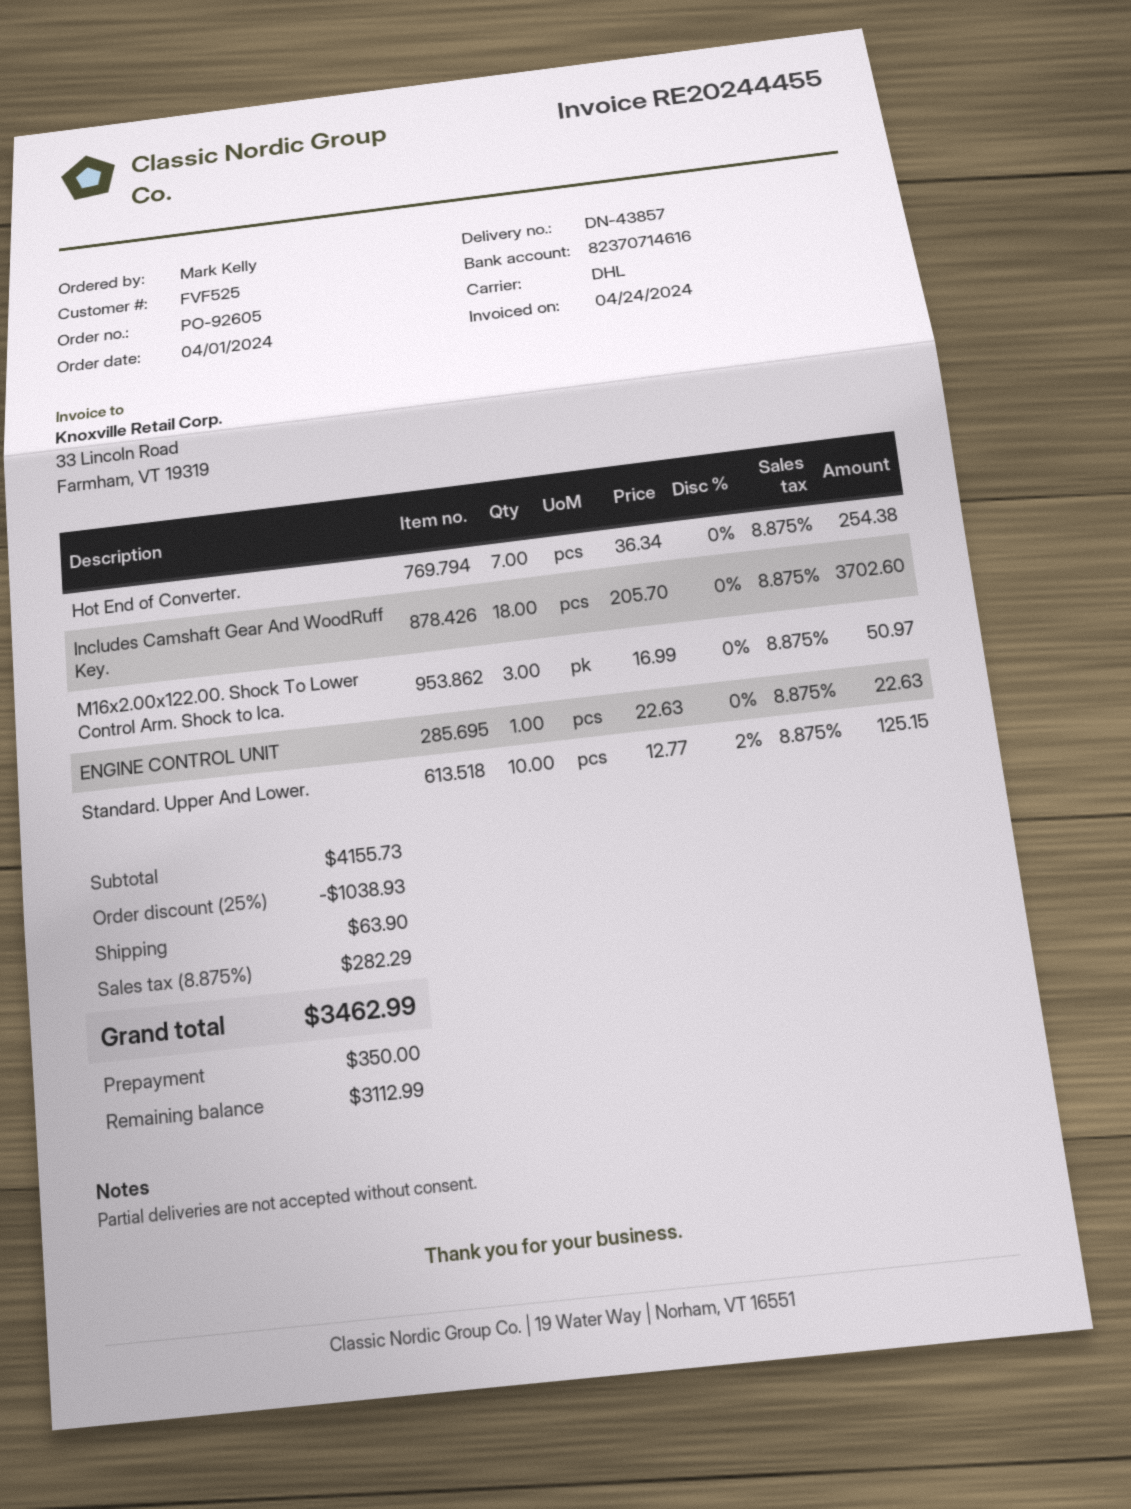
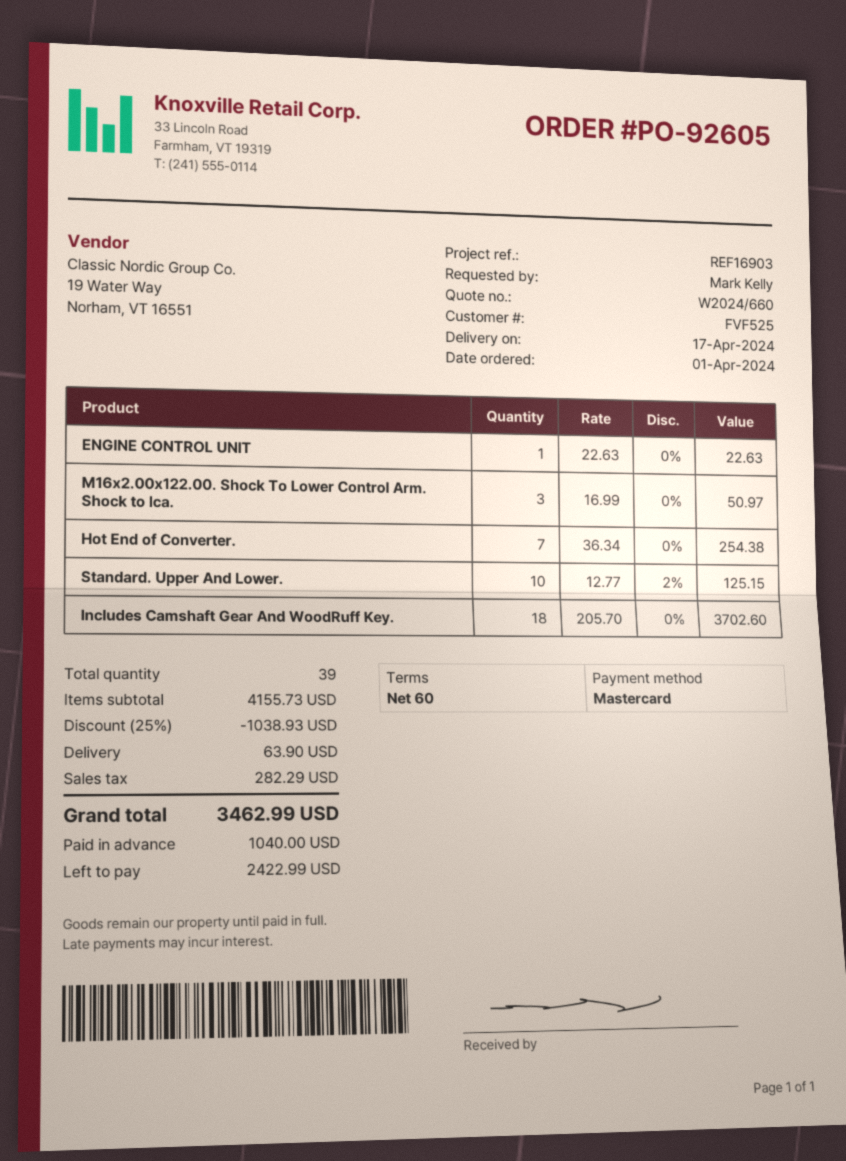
deposit: 350.00 -> 1040.00
balance: 3112.99 -> 2422.99

